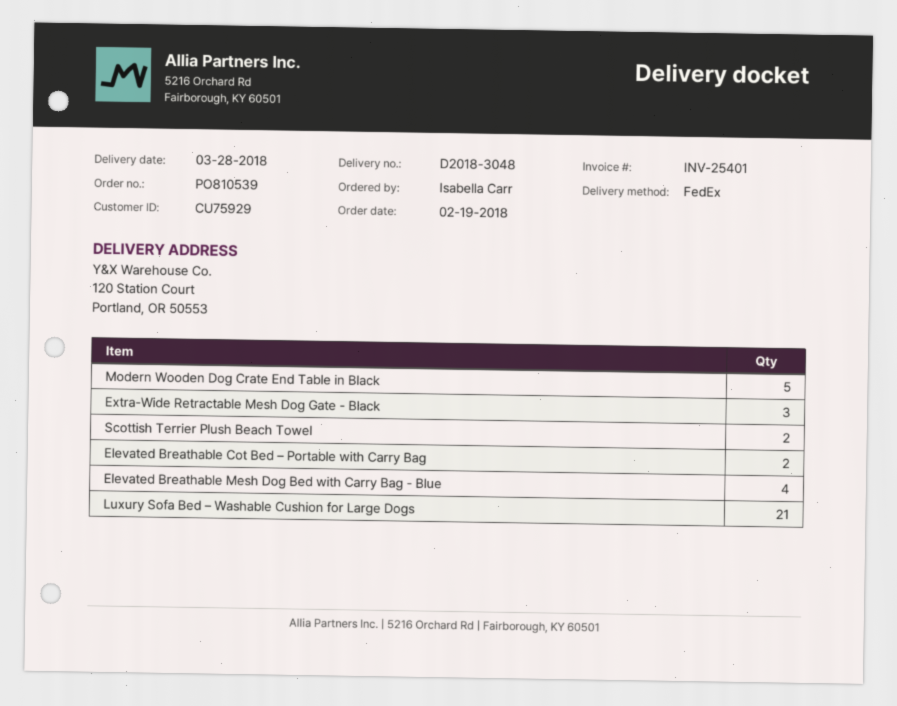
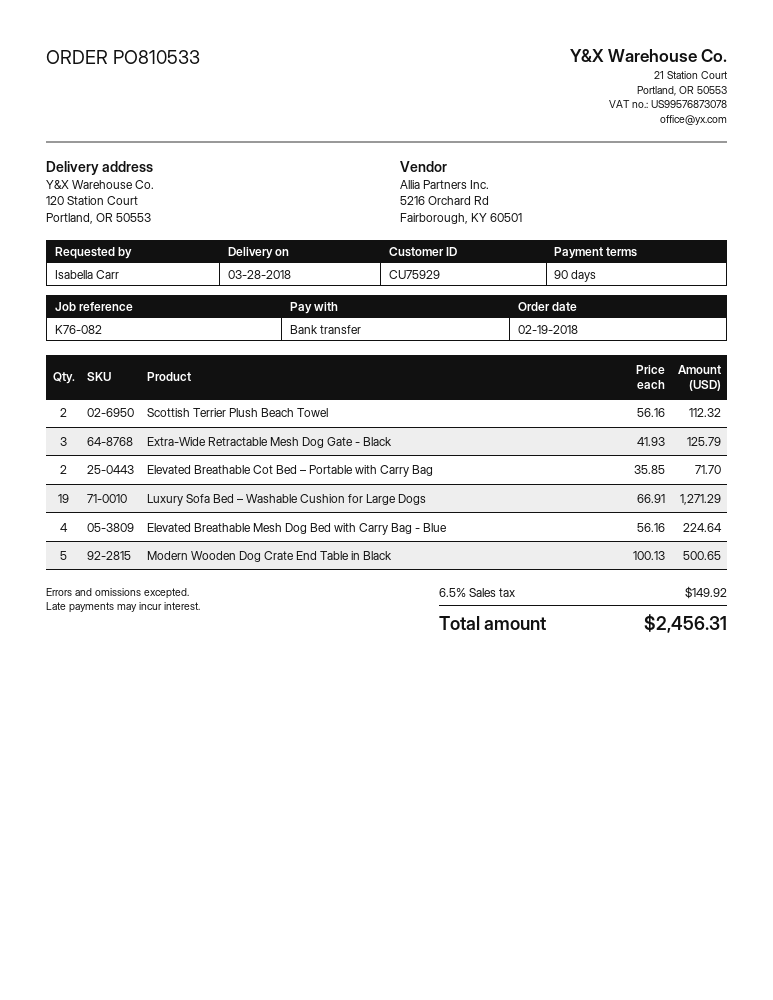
order number: PO810539 -> PO810533
Luxury Sofa Bed – Washable Cushion for Large Dogs: 21 -> 19

